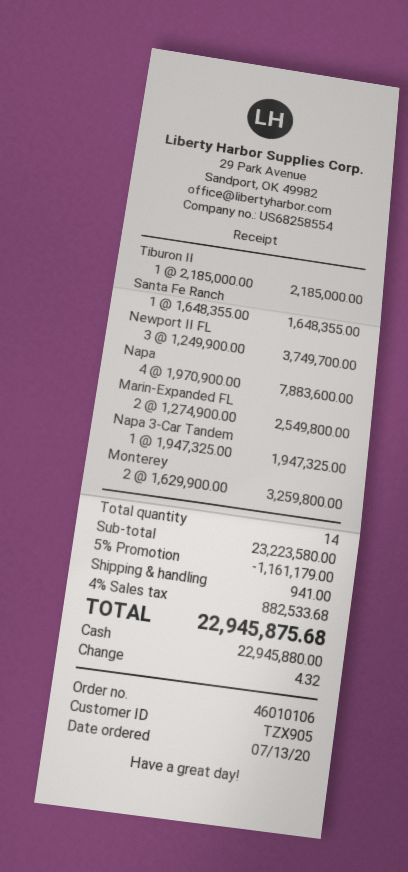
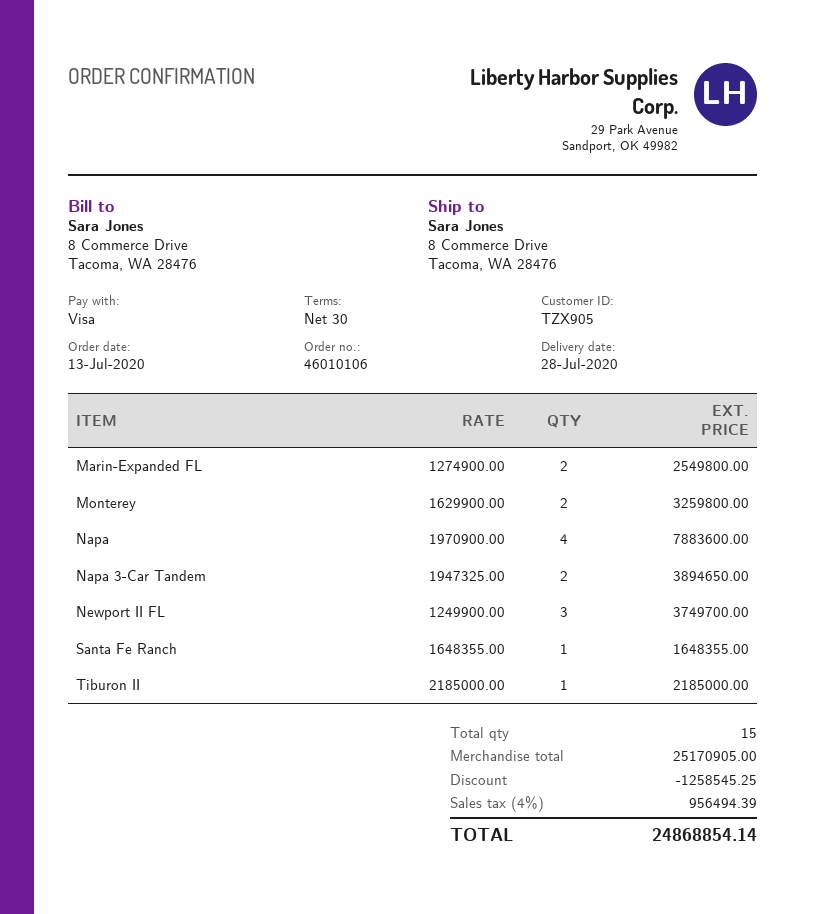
payment method: cash -> Visa
Napa 3-Car Tandem: 1 x 1947325.00 = 1947325.00 -> 2 x 1947325.00 = 3894650.00
total quantity: 14 -> 15
subtotal: 23223580.00 -> 25170905.00
discount: 1161179.00 -> 1258545.25
shipping: 941.00 -> none
tax: 4% = 882533.68 -> 4% = 956494.39
total: 22945875.68 -> 24868854.14

